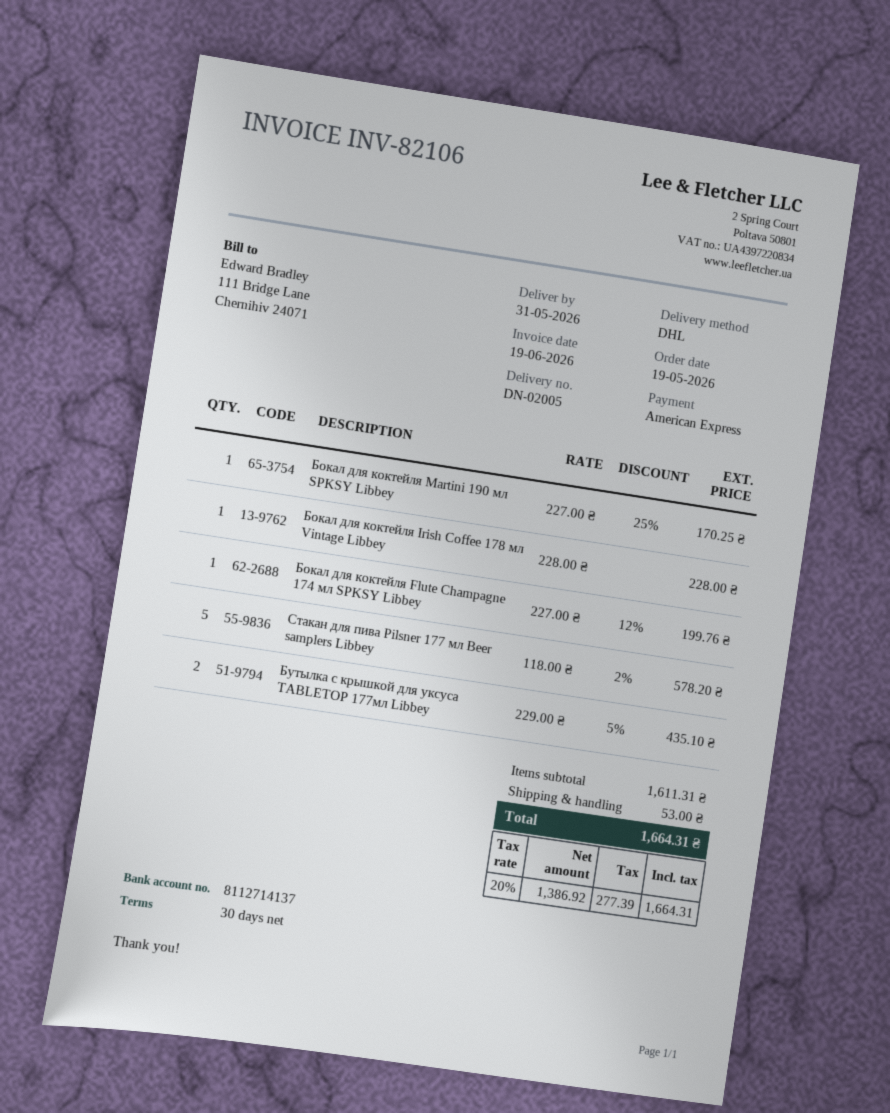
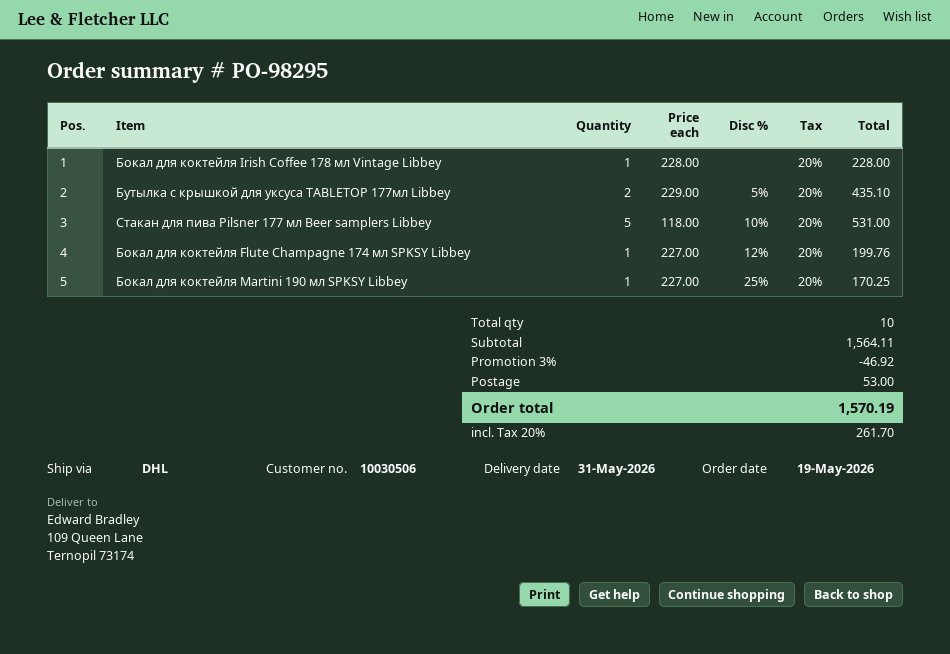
Стакан для пива Pilsner 177 мл Beer samplers Libbey: 5 x 118.00 - 2% = 578.20 -> 5 x 118.00 - 10% = 531.00
subtotal: 1611.31 -> 1564.11
discount: none -> 3% = 46.92
tax: 20% = 277.39 -> 20% = 261.70
total: 1664.31 -> 1570.19

